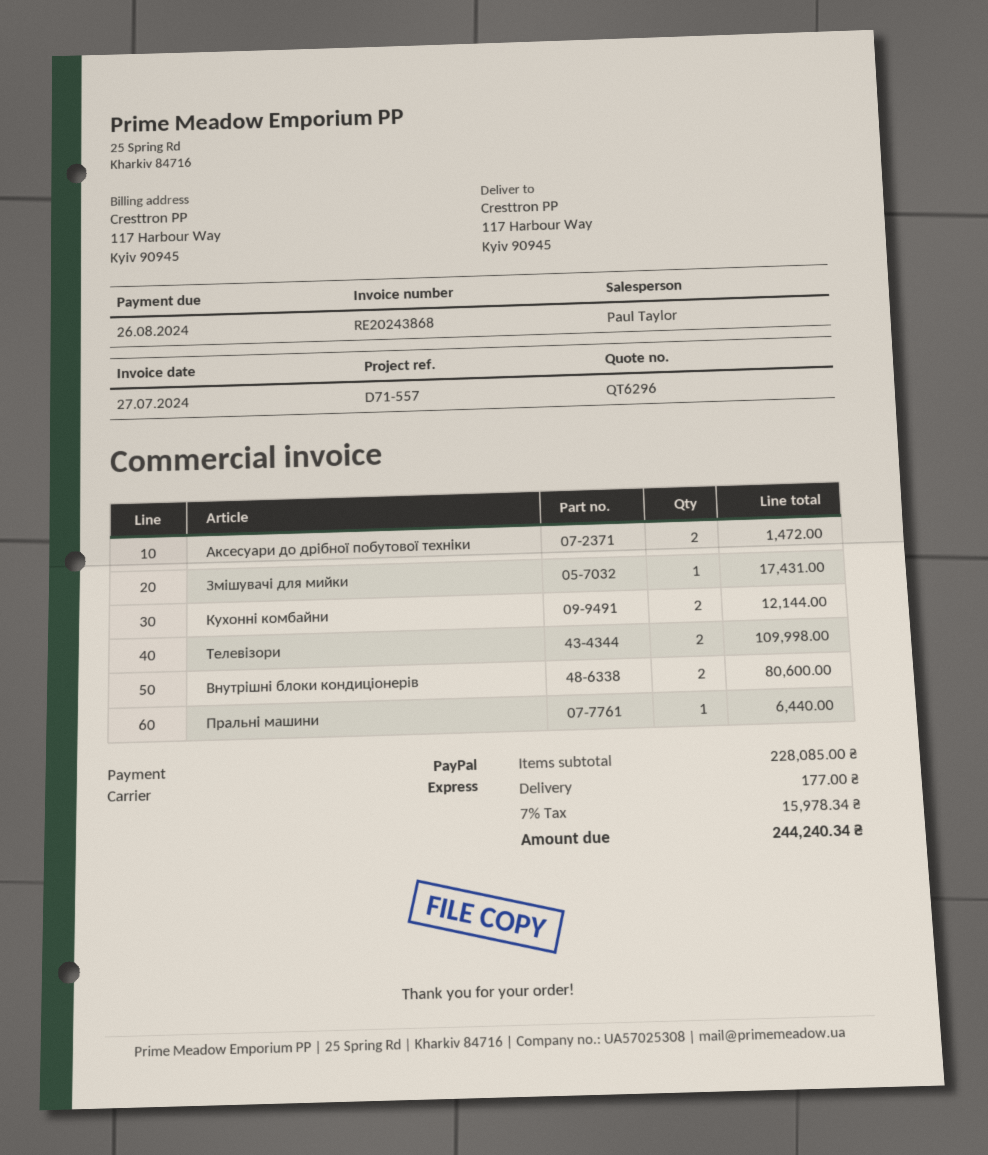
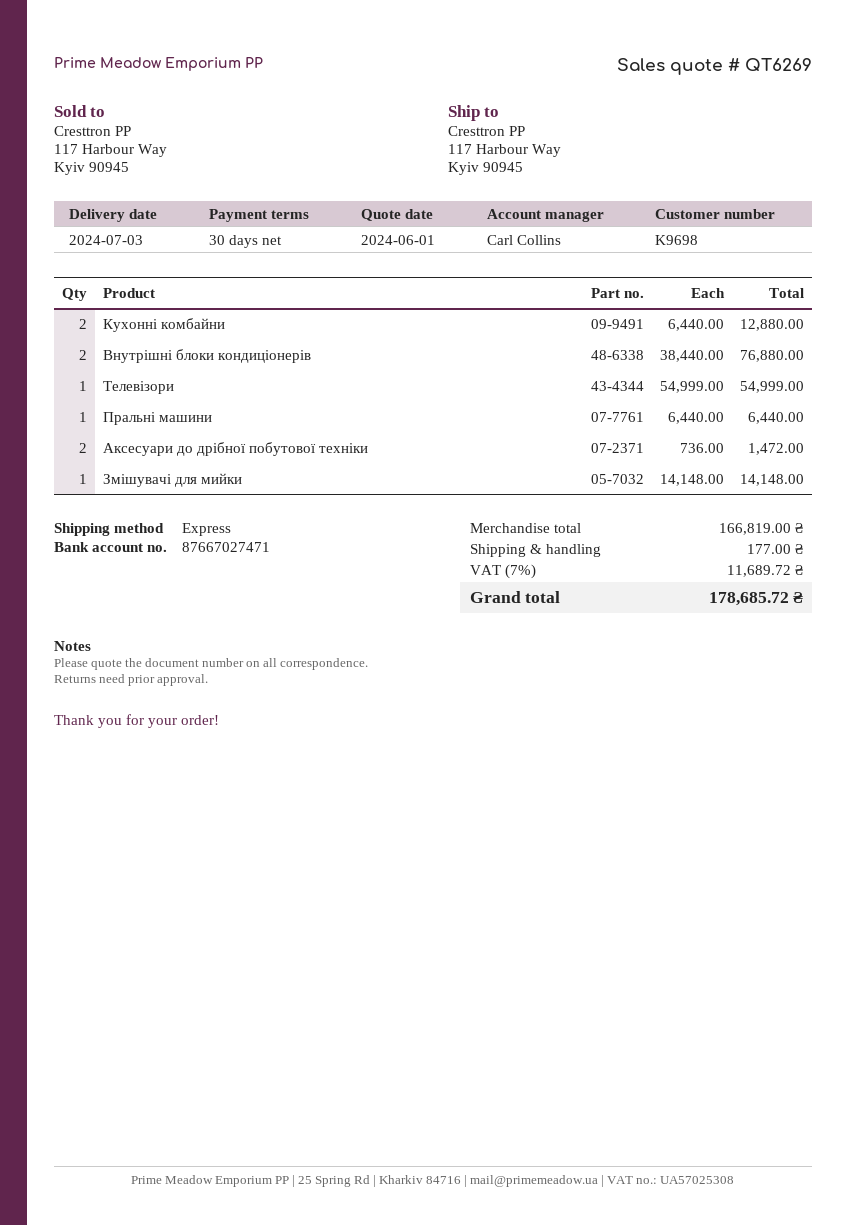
quote number: QT6296 -> QT6269
sales rep: Paul Taylor -> Carl Collins
Змішувачі для мийки: 1 for 17431.00 -> 1 for 14148.00
Кухонні комбайни: 2 for 12144.00 -> 2 for 12880.00
Телевізори: 2 for 109998.00 -> 1 for 54999.00
Внутрішні блоки кондиціонерів: 2 for 80600.00 -> 2 for 76880.00
subtotal: 228085.00 -> 166819.00
tax: 7% = 15978.34 -> 7% = 11689.72
total: 244240.34 -> 178685.72

